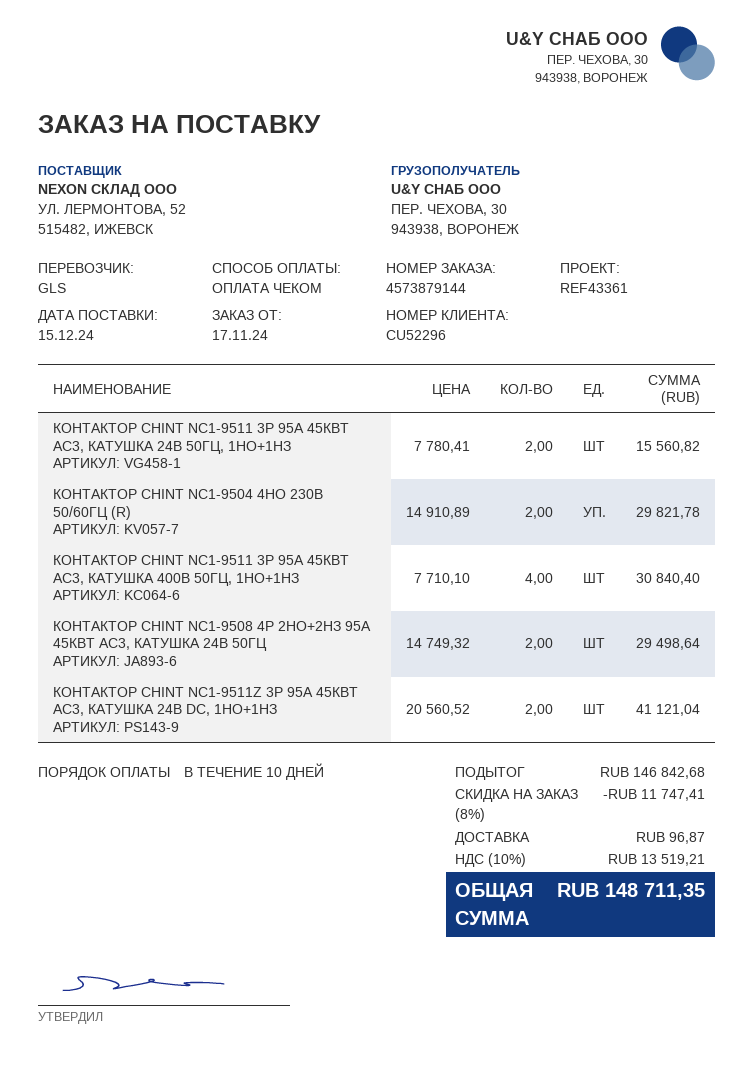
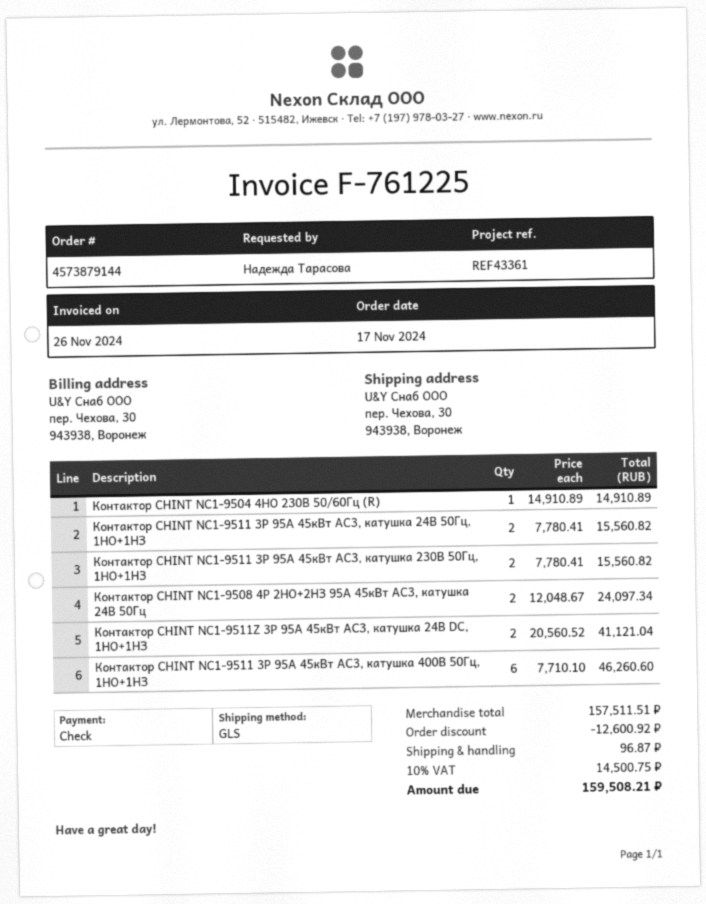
КОНТАКТОР CHINT NC1-9504 4НО 230В 50/60ГЦ (R): 2 x 14910.89 = 29821.78 -> 1 x 14910.89 = 14910.89
КОНТАКТОР CHINT NC1-9511 3P 95А 45КВТ AC3, КАТУШКА 400В 50ГЦ, 1НО+1НЗ: 4 x 7710.10 = 30840.40 -> 6 x 7710.10 = 46260.60
КОНТАКТОР CHINT NC1-9508 4P 2НО+2НЗ 95А 45КВТ AC3, КАТУШКА 24В 50ГЦ: 2 x 14749.32 = 29498.64 -> 2 x 12048.67 = 24097.34
Контактор CHINT NC1-9511 3P 95А 45кВт AC3, катушка 230В 50Гц, 1НО+1НЗ: none -> 2 x 7780.41 = 15560.82
subtotal: 146842.68 -> 157511.51
discount: 11747.41 -> 12600.92
tax: 10% = 13519.21 -> 10% = 14500.75
total: 148711.35 -> 159508.21

